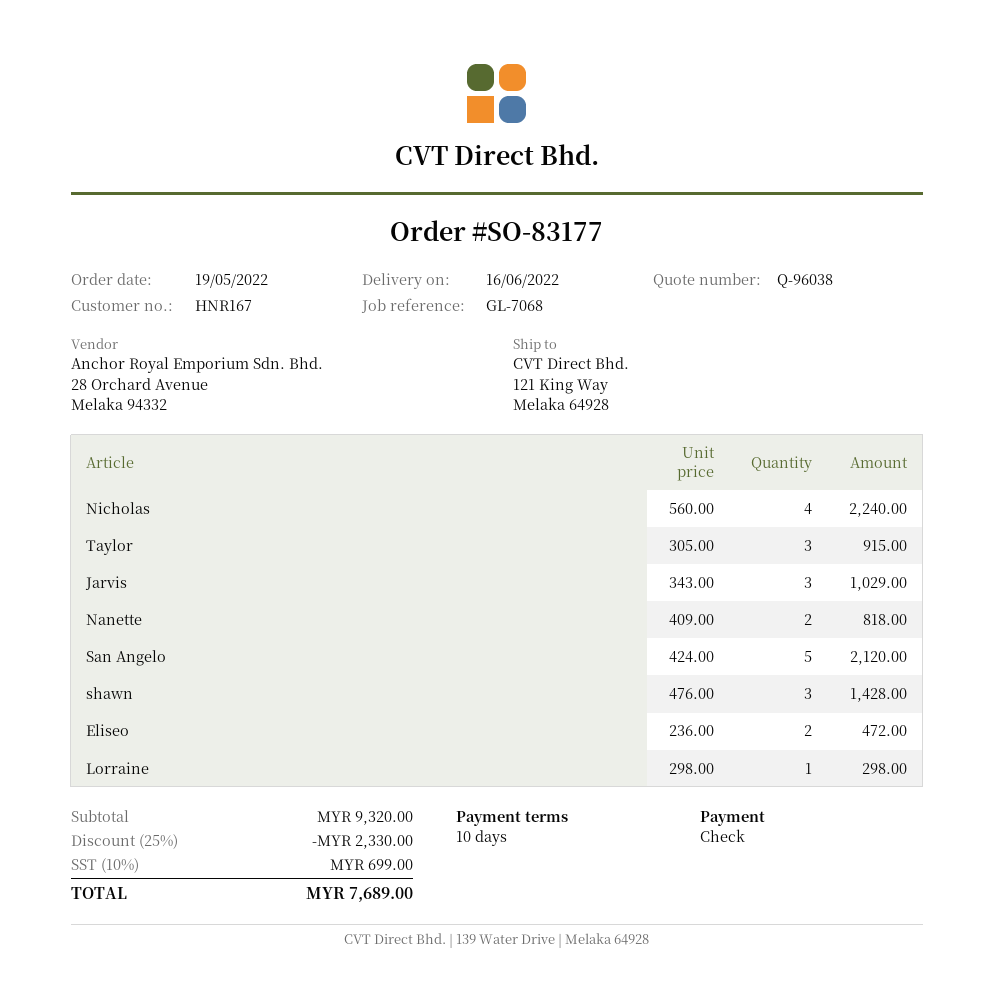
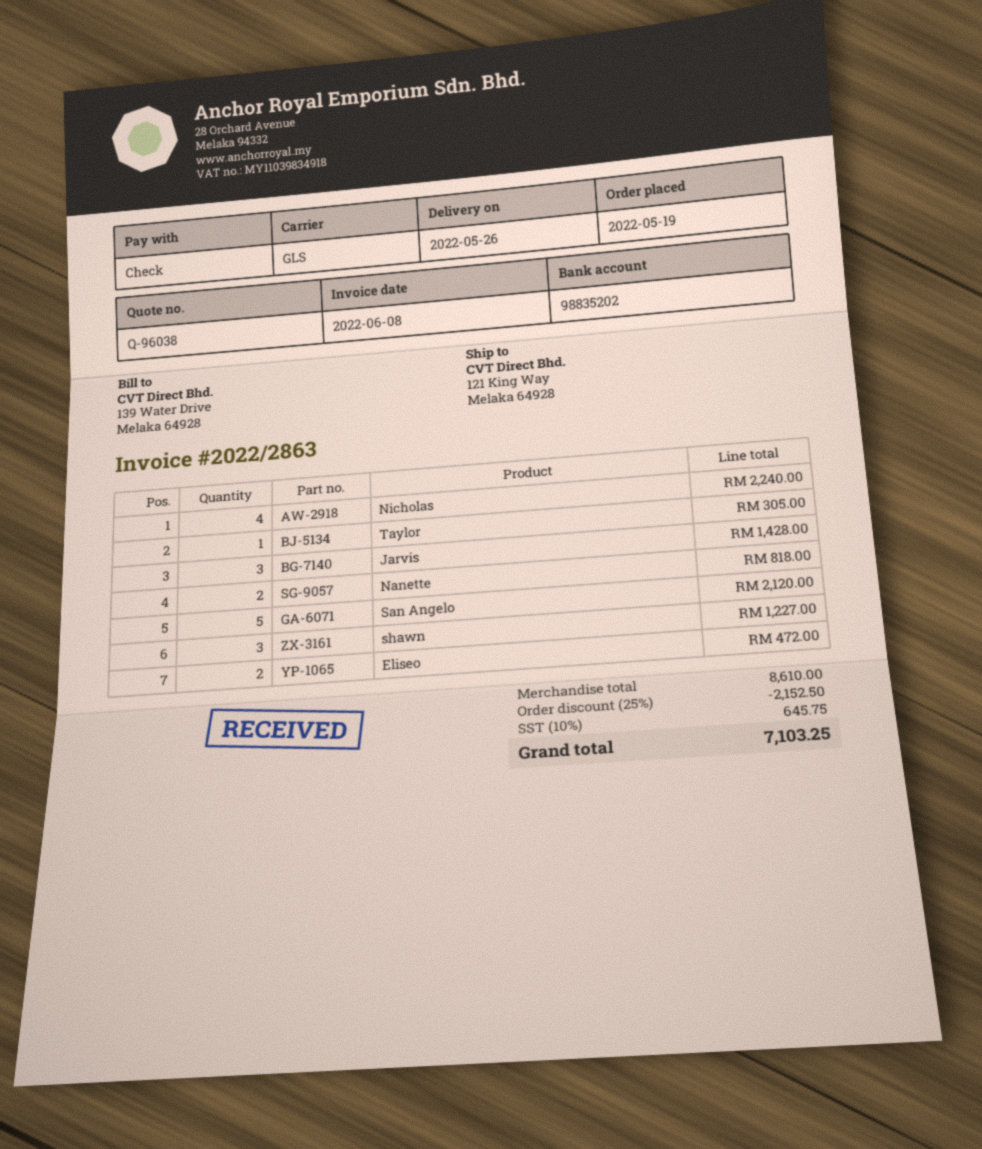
delivery date: 2022-06-16 -> 2022-05-26
Taylor: 3 for 915.00 -> 1 for 305.00
Jarvis: 3 for 1029.00 -> 3 for 1428.00
shawn: 3 for 1428.00 -> 3 for 1227.00
Lorraine: 1 for 298.00 -> none
subtotal: 9320.00 -> 8610.00
discount: 25% = 2330.00 -> 25% = 2152.50
tax: 10% = 699.00 -> 10% = 645.75
total: 7689.00 -> 7103.25

